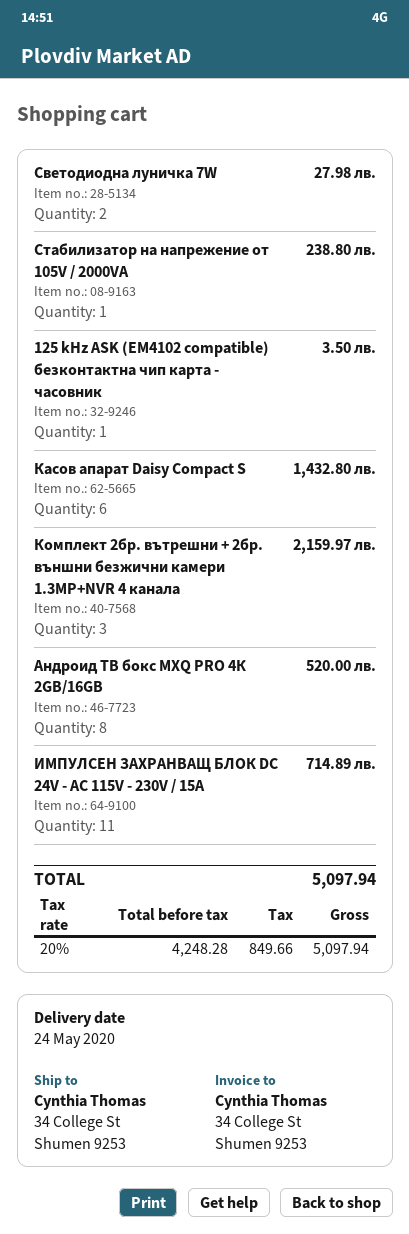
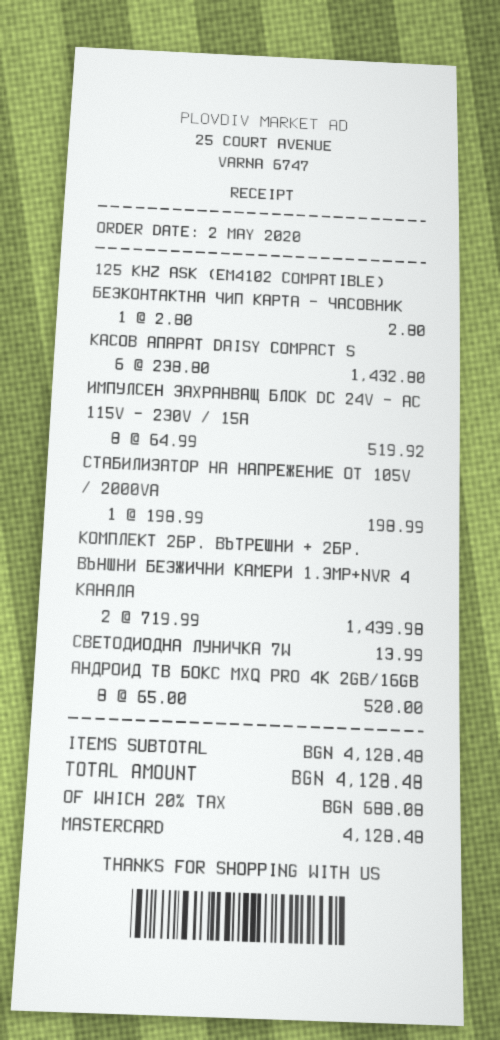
Светодиодна луничка 7W: 2 for 27.98 -> 1 for 13.99
Стабилизатор на напрежение от 105V / 2000VA: 1 for 238.80 -> 1 for 198.99
125 kHz ASK (EM4102 compatible) безконтактна чип карта - часовник: 1 for 3.50 -> 1 for 2.80
Комплект 2бр. вътрешни + 2бр. външни безжични камери 1.3MP+NVR 4 канала: 3 for 2159.97 -> 2 for 1439.98
ИМПУЛСЕН ЗАХРАНВАЩ БЛОК DC 24V - AC 115V - 230V / 15A: 11 for 714.89 -> 8 for 519.92
tax: 20% = 849.66 -> 20% = 688.08
total: 5097.94 -> 4128.48

